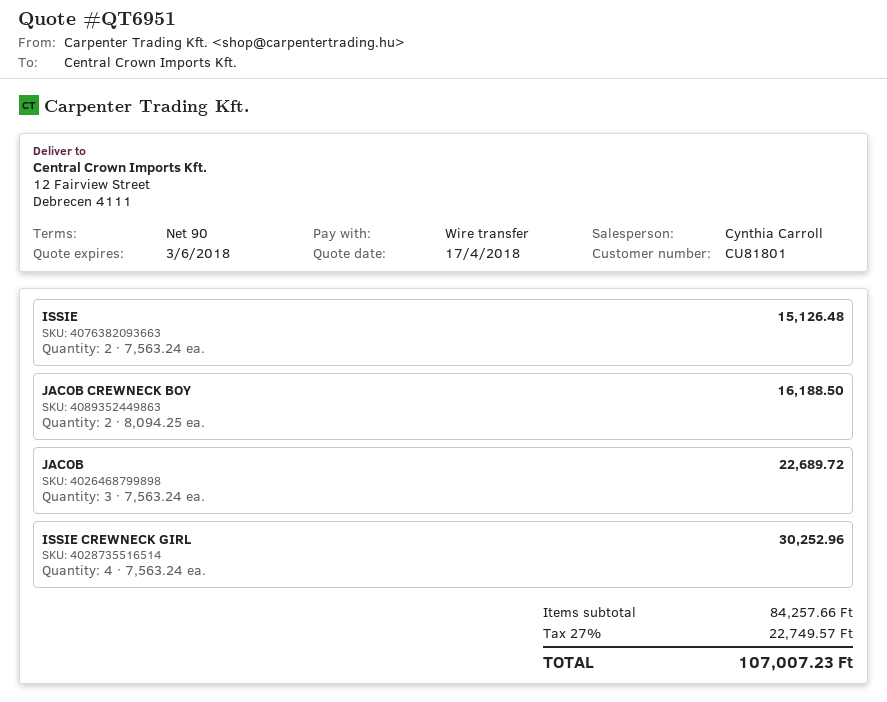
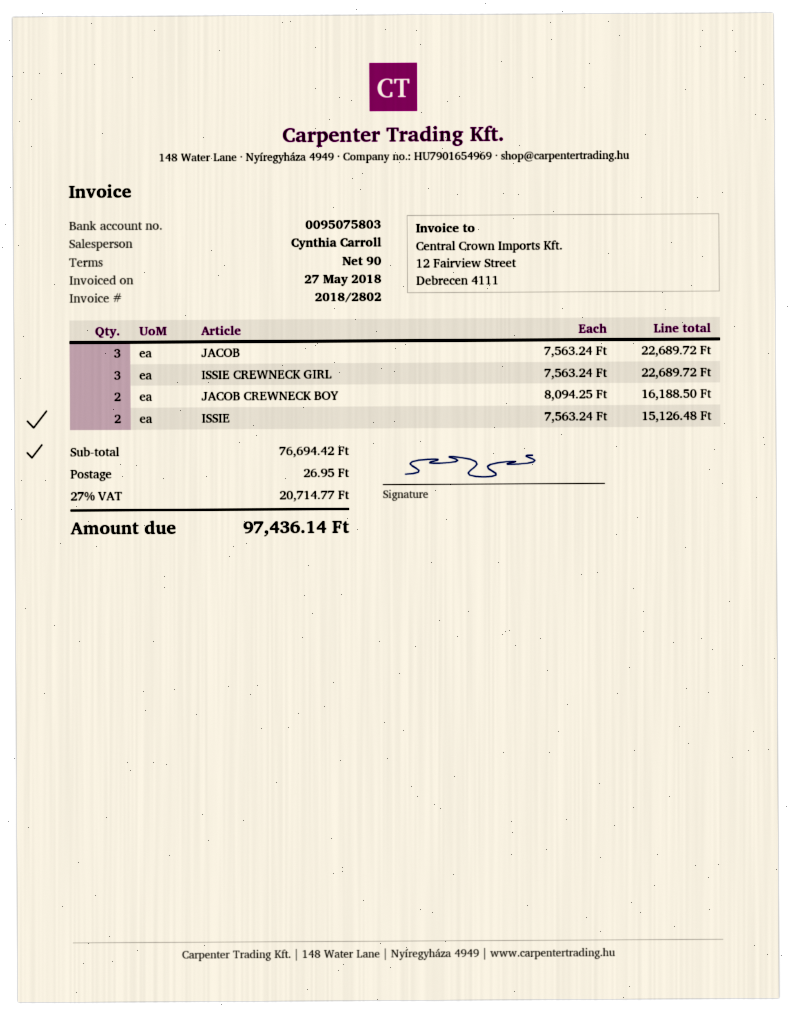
ISSIE CREWNECK GIRL: 4 x 7563.24 = 30252.96 -> 3 x 7563.24 = 22689.72
subtotal: 84257.66 -> 76694.42
shipping: none -> 26.95
tax: 27% = 22749.57 -> 27% = 20714.77
total: 107007.23 -> 97436.14

